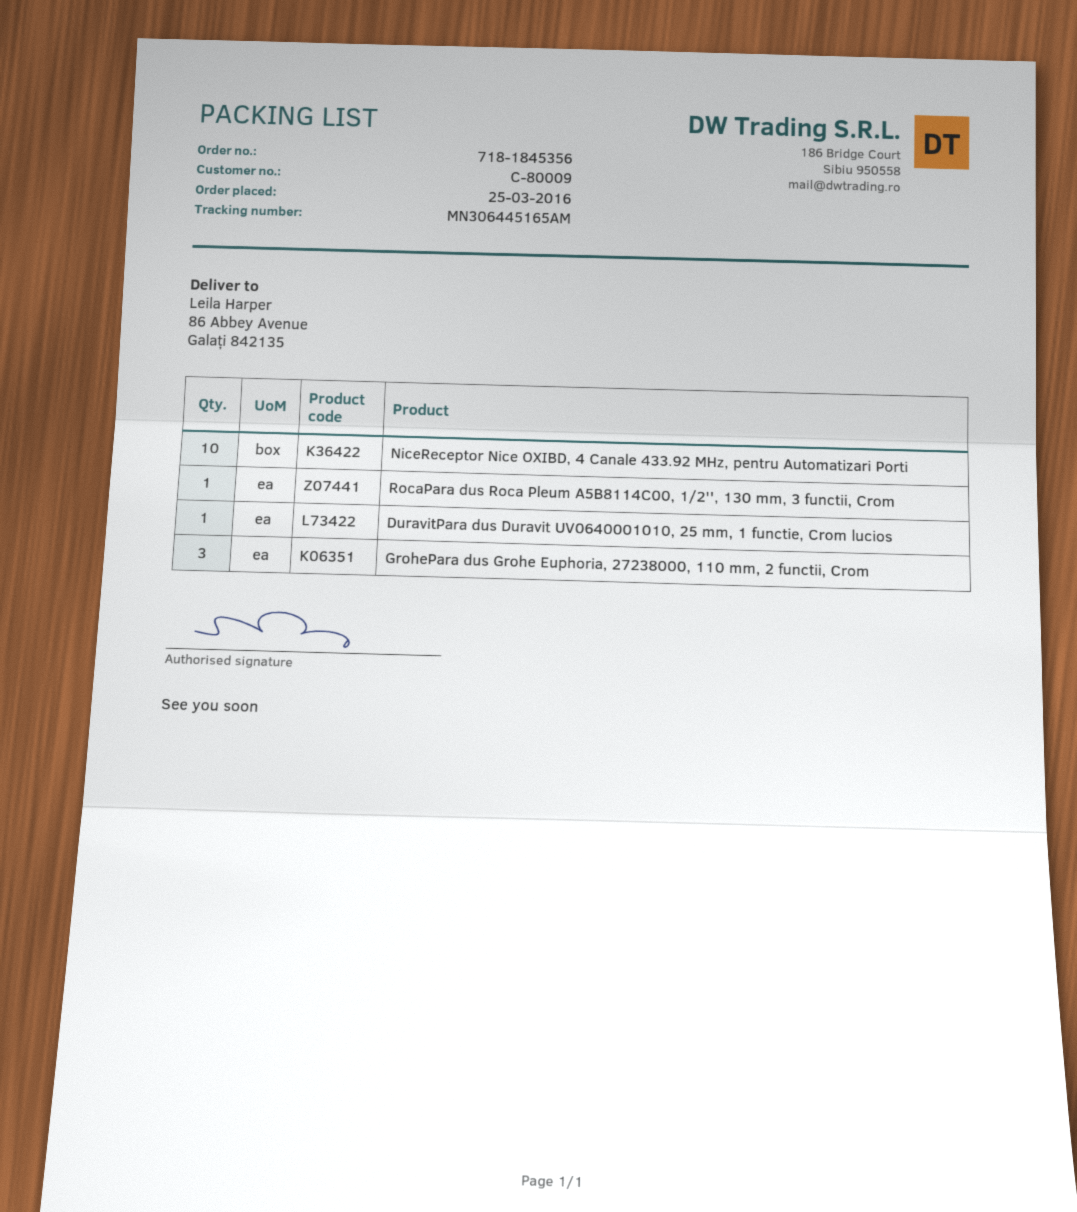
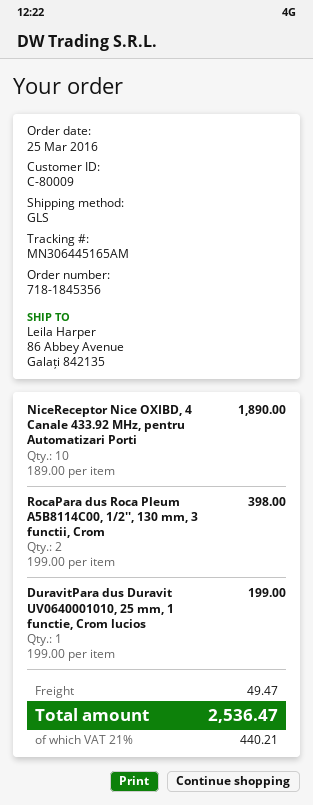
RocaPara dus Roca Pleum A5B8114C00, 1/2'', 130 mm, 3 functii, Crom: 1 -> 2
GrohePara dus Grohe Euphoria, 27238000, 110 mm, 2 functii, Crom: 3 -> none

